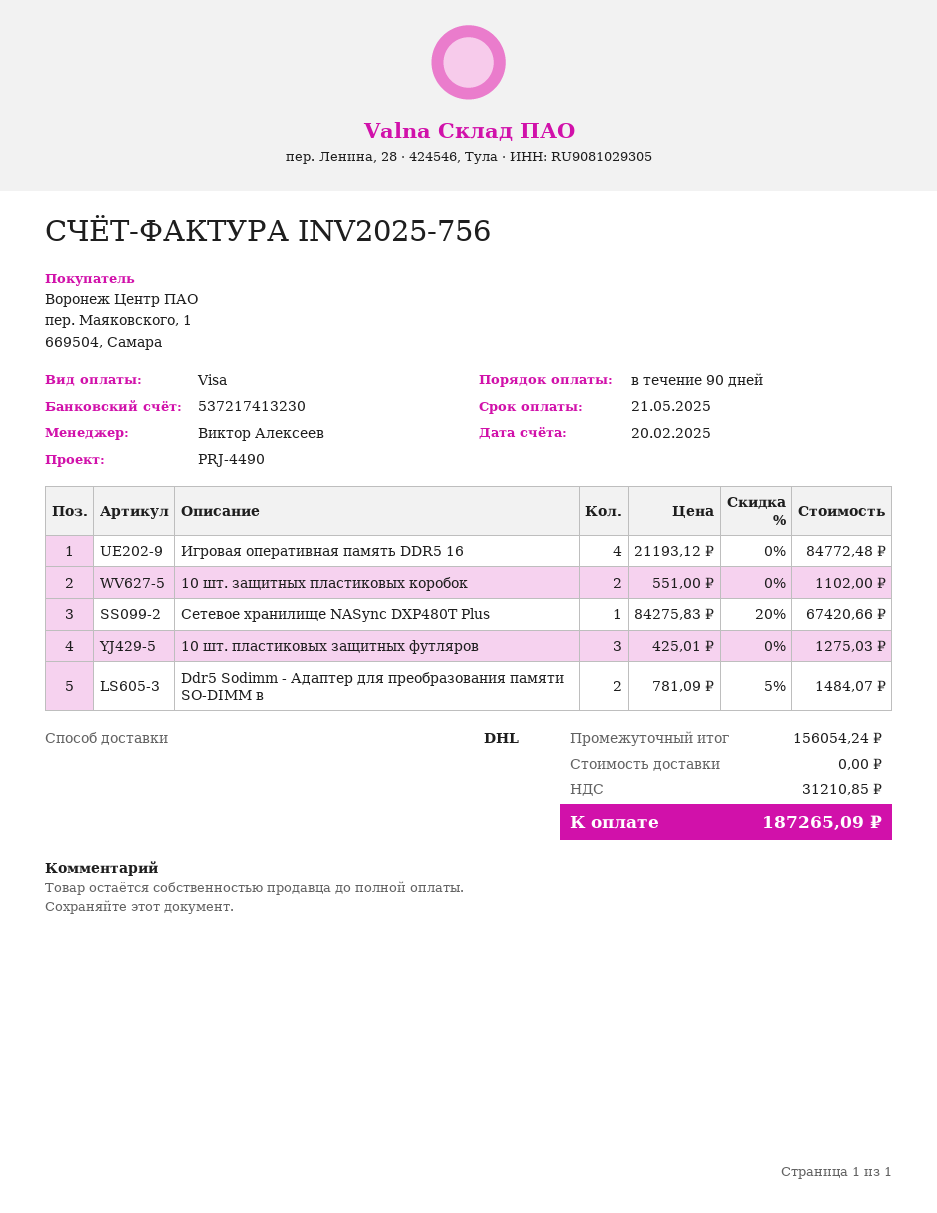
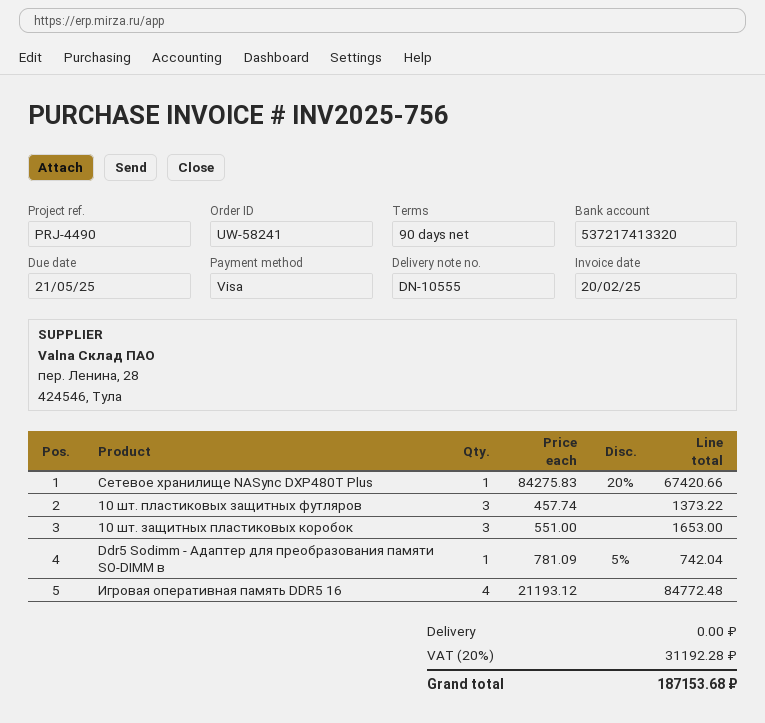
bank account: 537217413230 -> 537217413320
10 шт. защитных пластиковых коробок: 2 x 551.00 = 1102.00 -> 3 x 551.00 = 1653.00
10 шт. пластиковых защитных футляров: 3 x 425.01 = 1275.03 -> 3 x 457.74 = 1373.22
Ddr5 Sodimm - Адаптер для преобразования памяти SO-DIMM в: 2 x 781.09 - 5% = 1484.07 -> 1 x 781.09 - 5% = 742.04
tax: 31210.85 -> 31192.28
total: 187265.09 -> 187153.68

